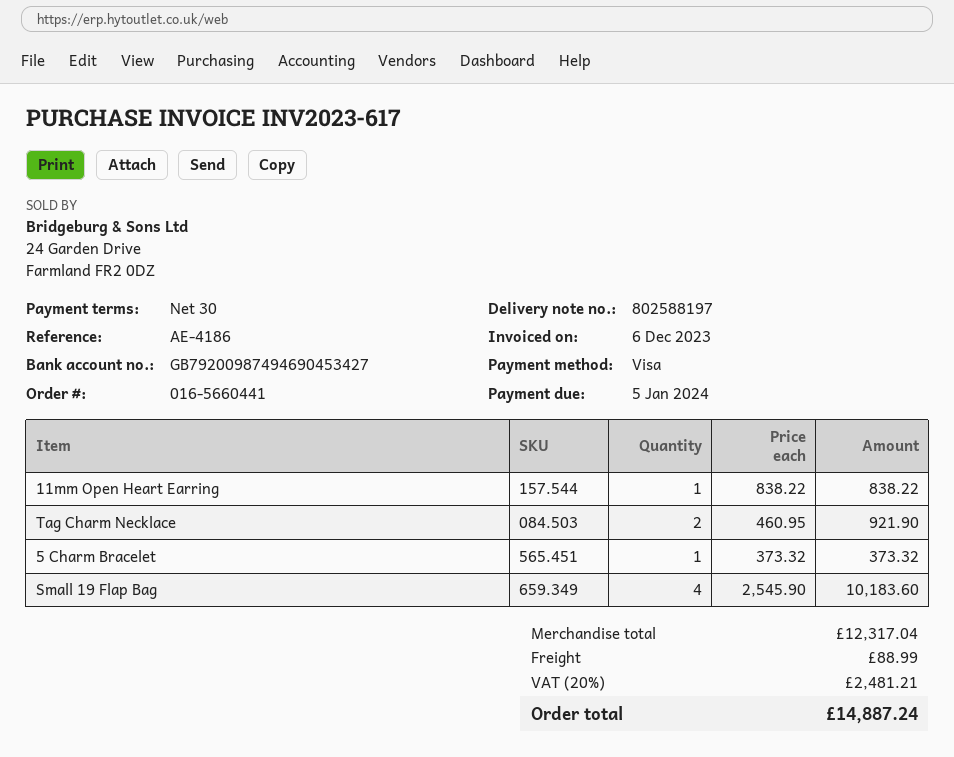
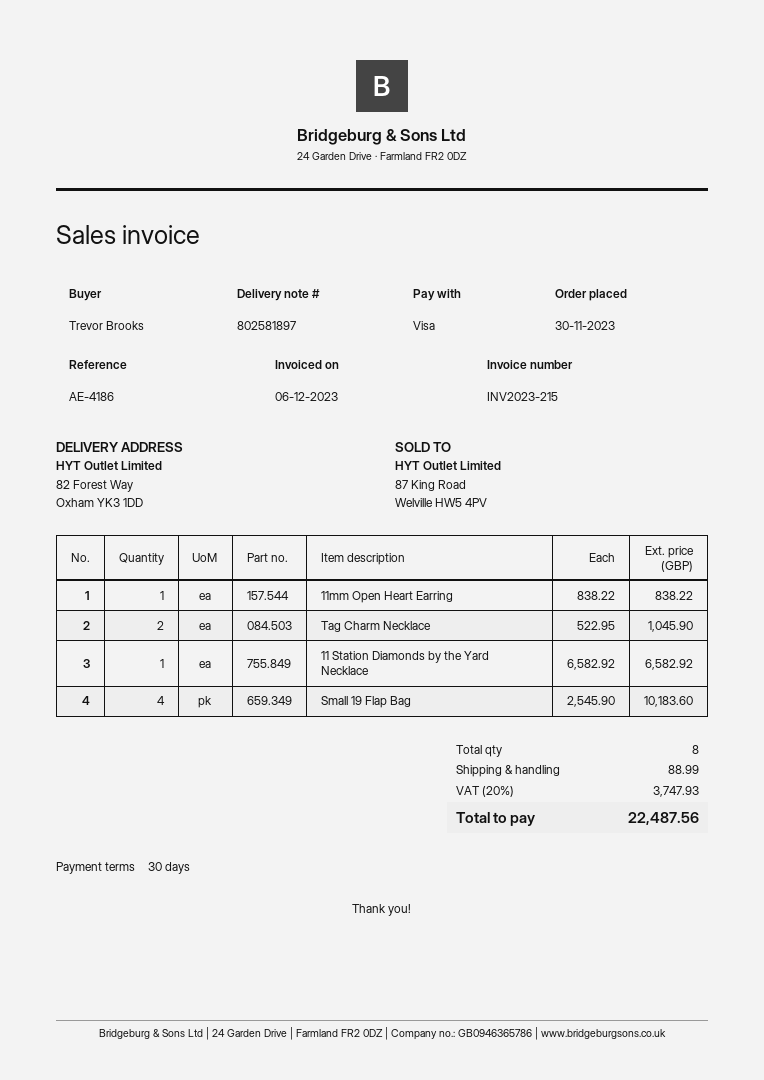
delivery note number: 802588197 -> 802581897
invoice number: INV2023-617 -> INV2023-215
Tag Charm Necklace: 2 x 460.95 = 921.90 -> 2 x 522.95 = 1045.90
5 Charm Bracelet: 1 x 373.32 = 373.32 -> none
11 Station Diamonds by the Yard Necklace: none -> 1 x 6582.92 = 6582.92
tax: 20% = 2481.21 -> 20% = 3747.93
total: 14887.24 -> 22487.56

